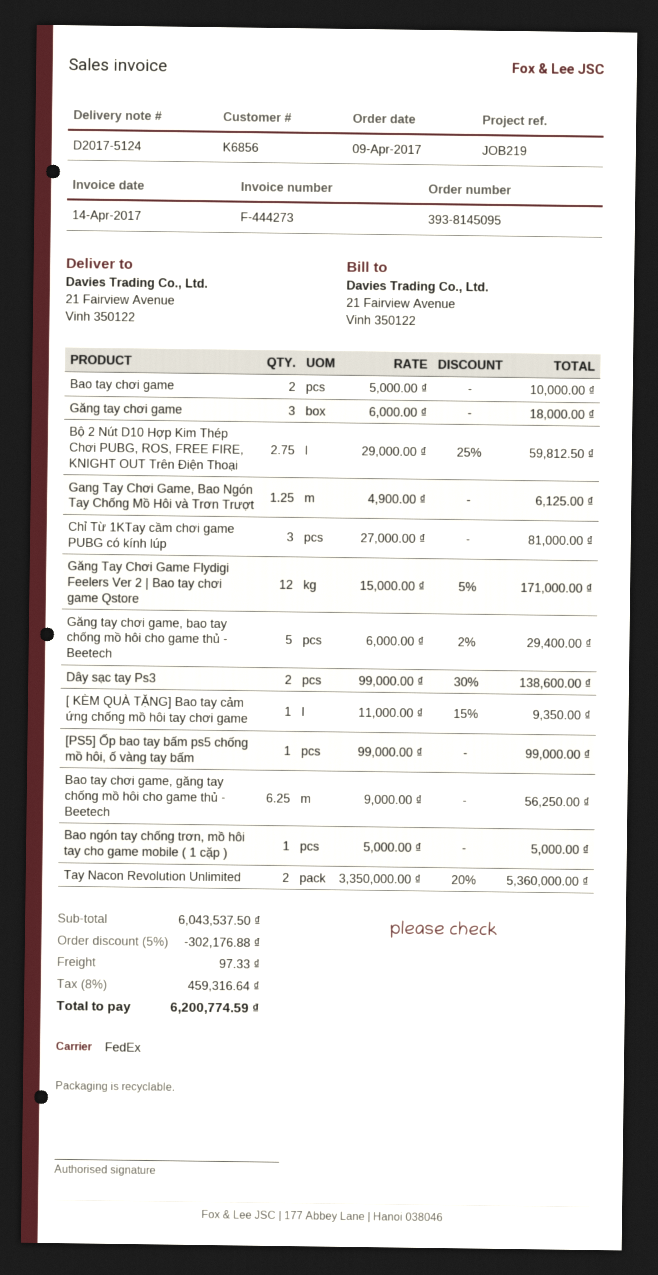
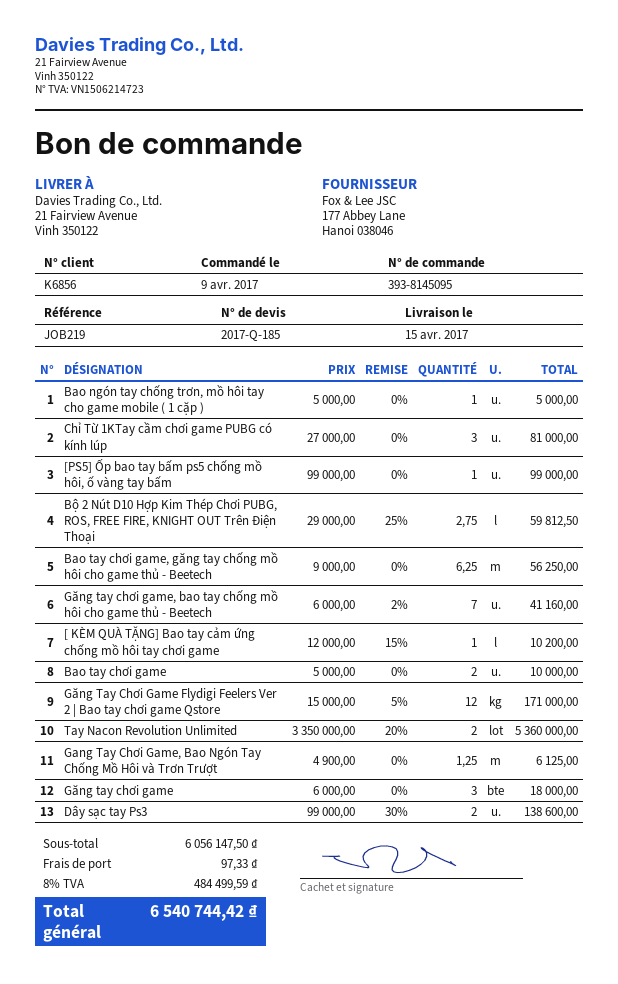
Găng tay chơi game, bao tay chống mồ hôi cho game thủ - Beetech: 5 x 6000.00 - 2% = 29400.00 -> 7 x 6000.00 - 2% = 41160.00
[ KÈM QUÀ TẶNG] Bao tay cảm ứng chống mồ hôi tay chơi game: 1 x 11000.00 - 15% = 9350.00 -> 1 x 12000.00 - 15% = 10200.00
subtotal: 6043537.50 -> 6056147.50
discount: 5% = 302176.88 -> none
tax: 8% = 459316.64 -> 8% = 484499.59
total: 6200774.59 -> 6540744.42

